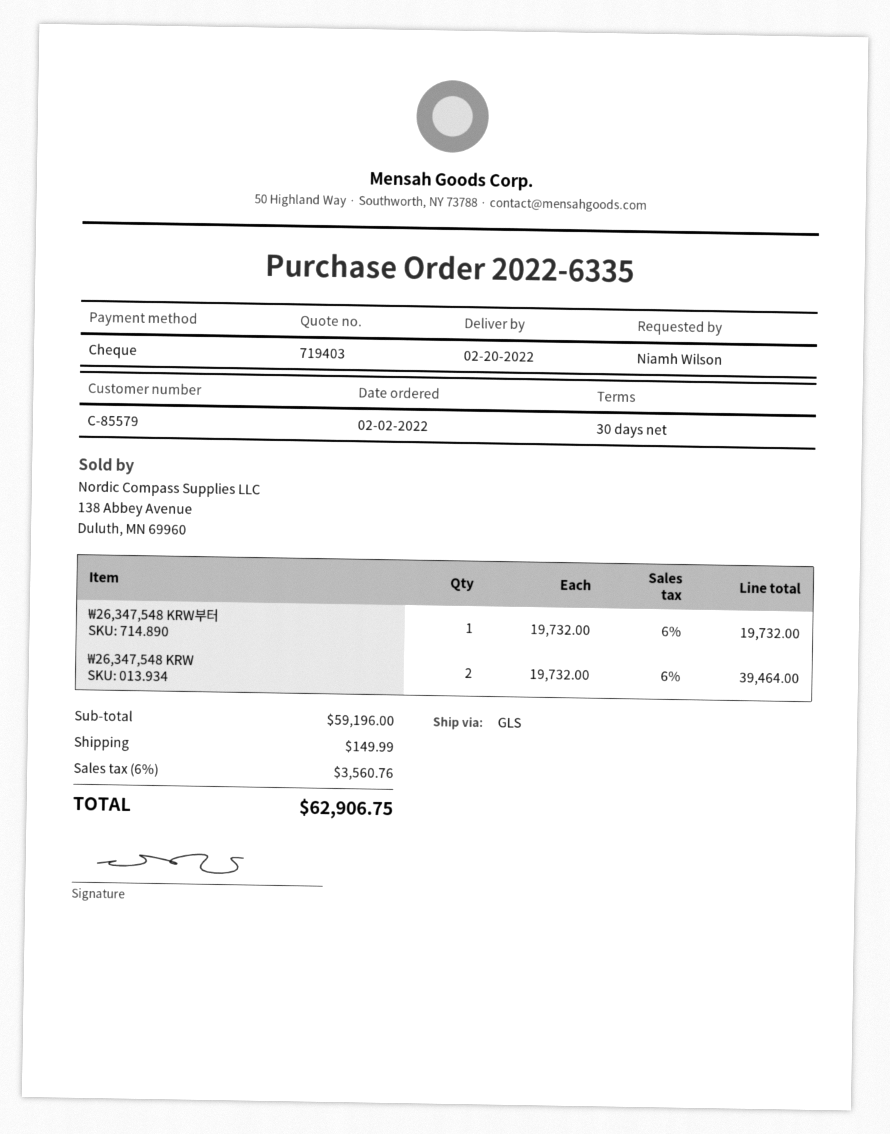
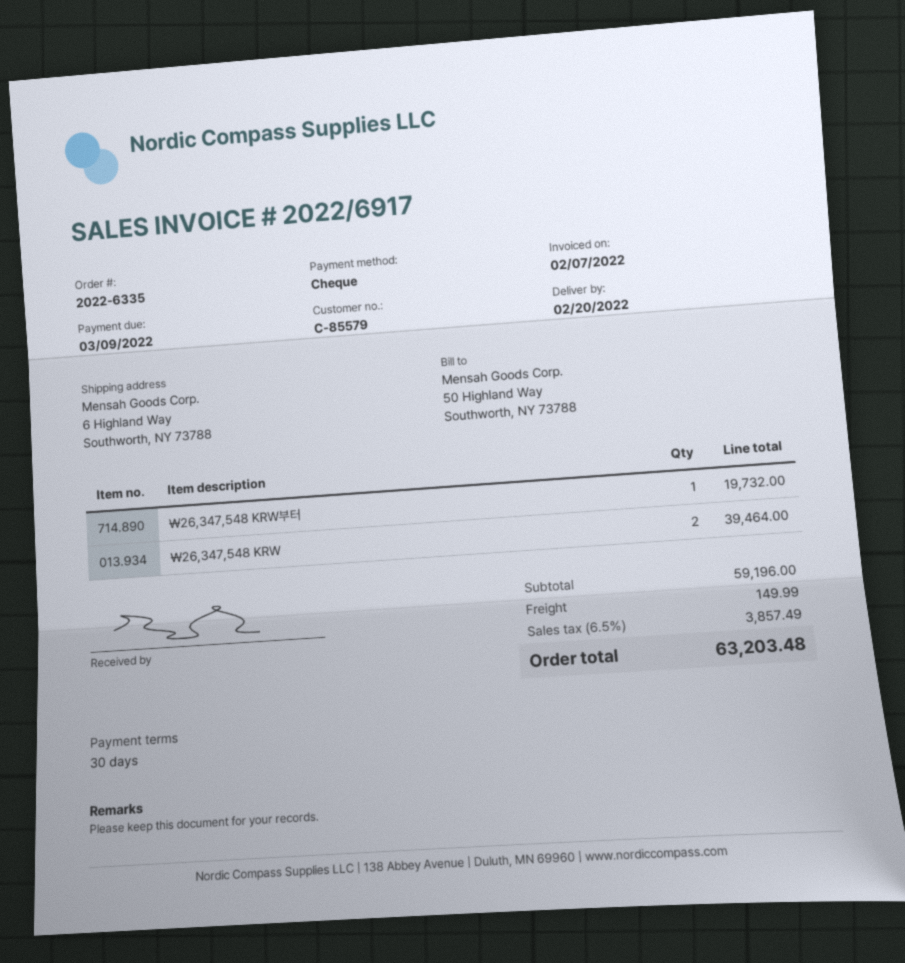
tax: 6% = 3560.76 -> 6.5% = 3857.49
total: 62906.75 -> 63203.48

